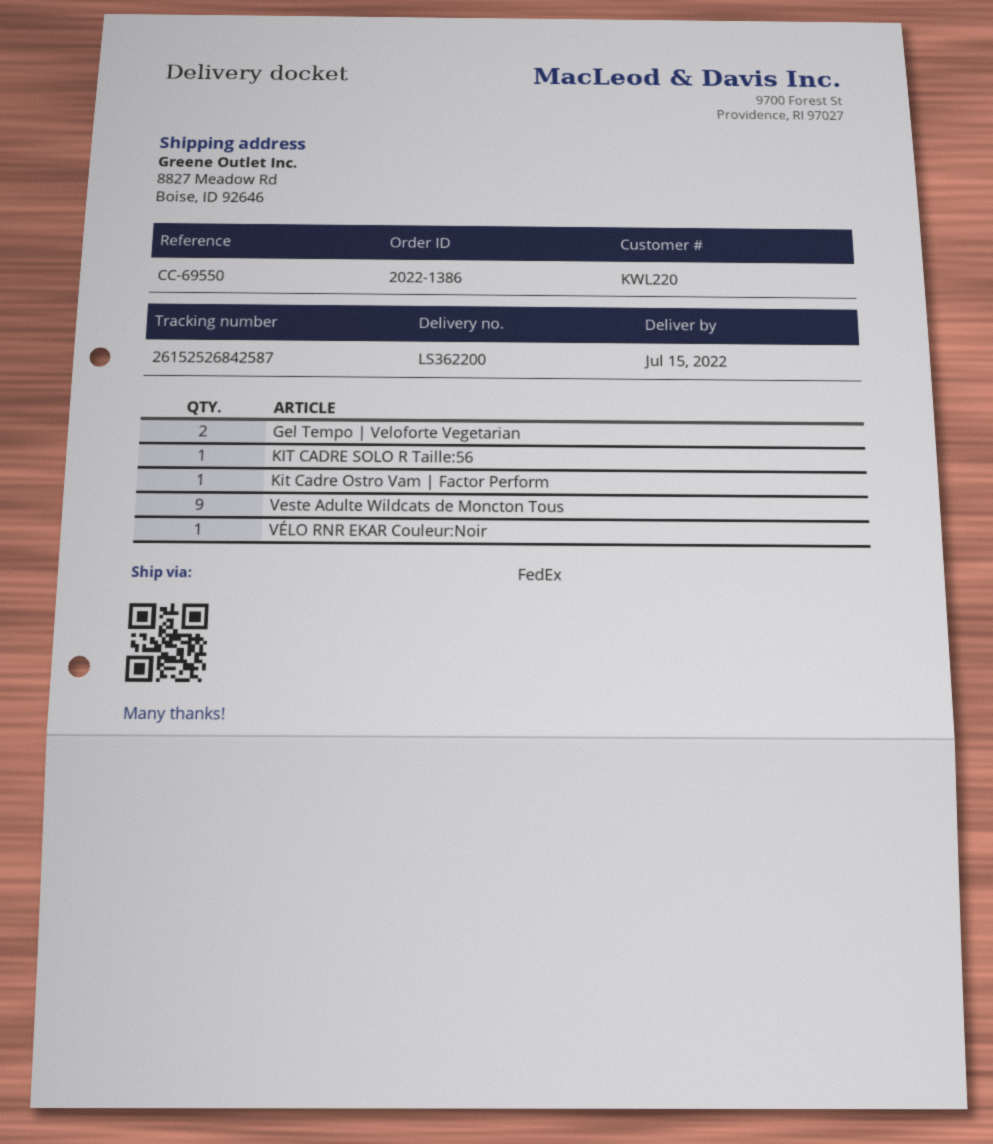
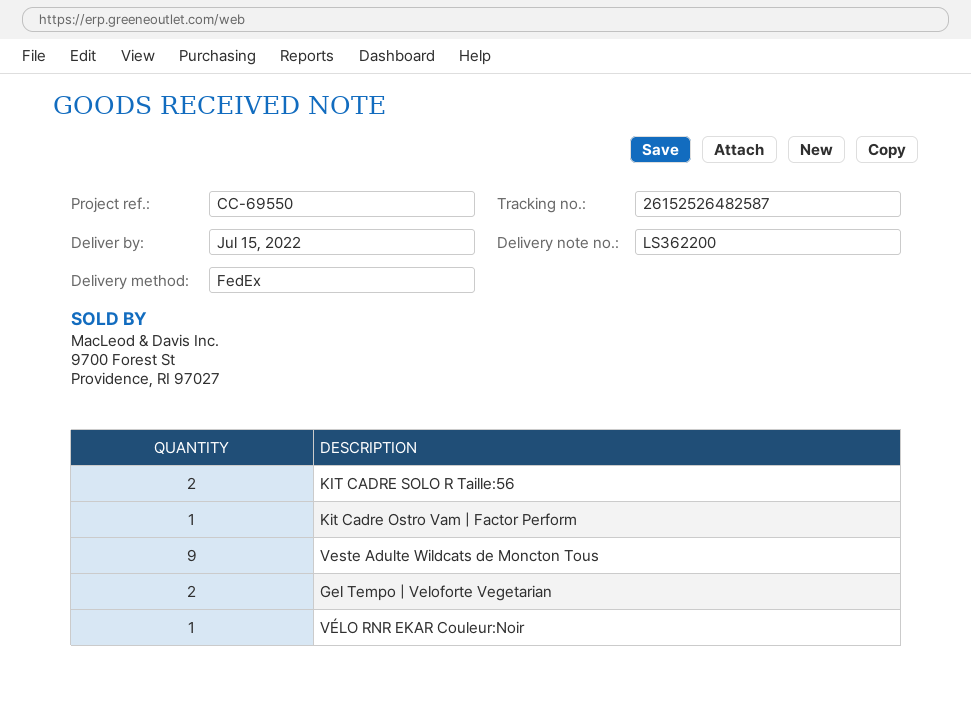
tracking number: 26152526842587 -> 26152526482587
KIT CADRE SOLO R Taille:56: 1 -> 2

